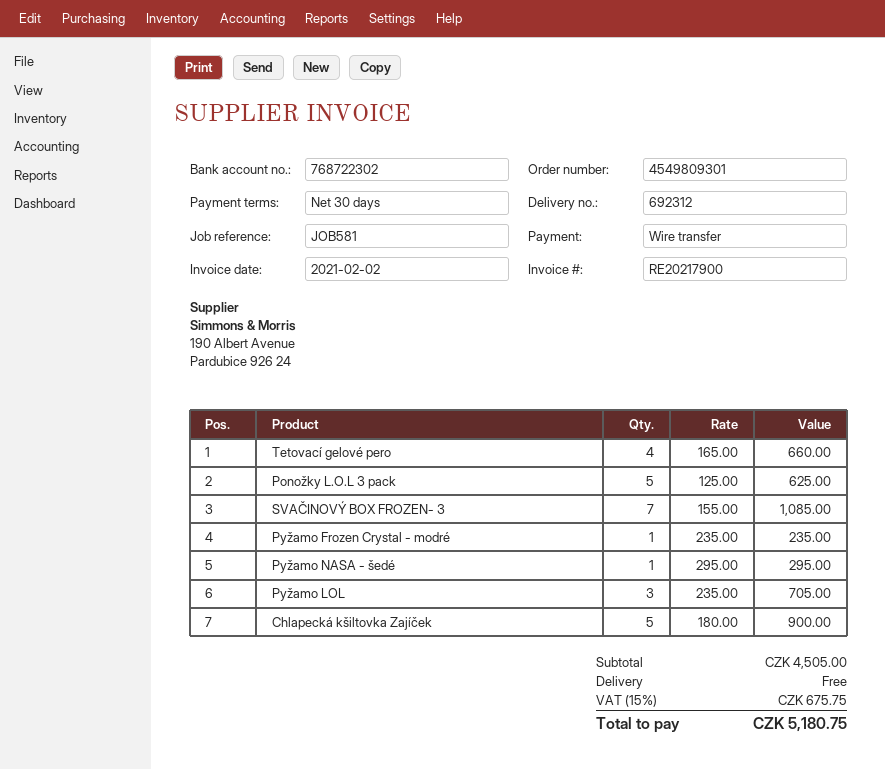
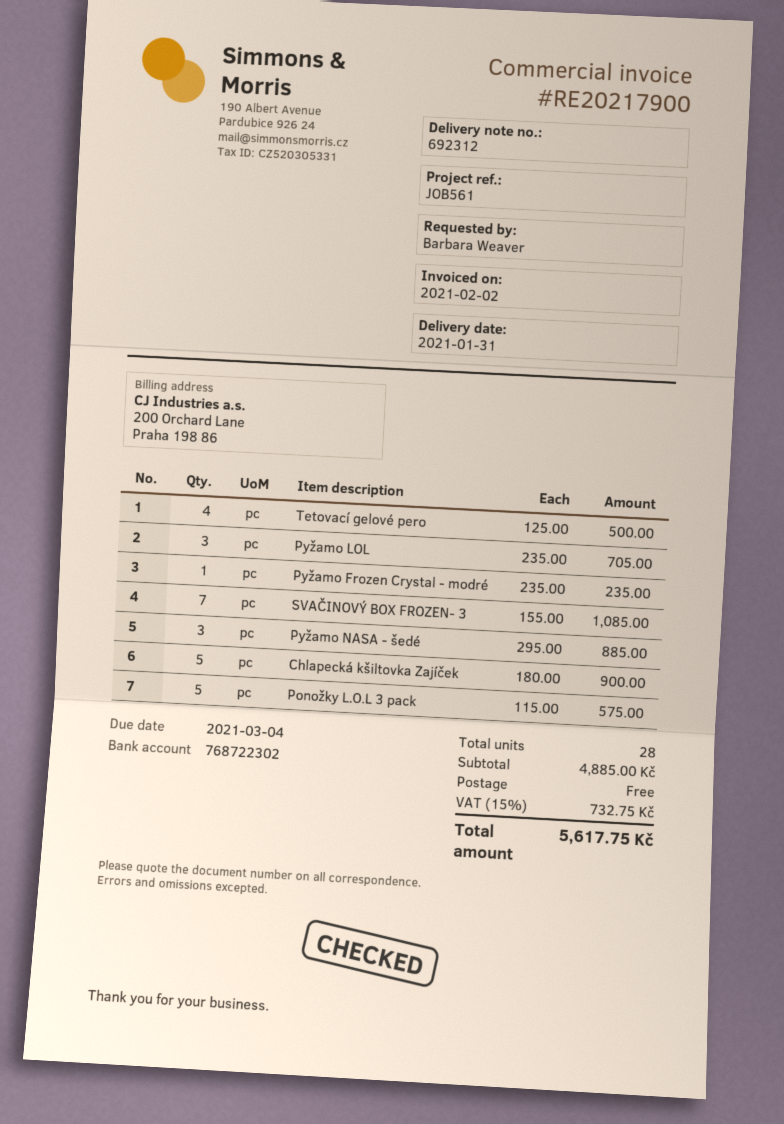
reference: JOB581 -> JOB561
Tetovací gelové pero: 4 x 165.00 = 660.00 -> 4 x 125.00 = 500.00
Ponožky L.O.L 3 pack: 5 x 125.00 = 625.00 -> 5 x 115.00 = 575.00
Pyžamo NASA - šedé: 1 x 295.00 = 295.00 -> 3 x 295.00 = 885.00
subtotal: 4505.00 -> 4885.00
tax: 15% = 675.75 -> 15% = 732.75
total: 5180.75 -> 5617.75

